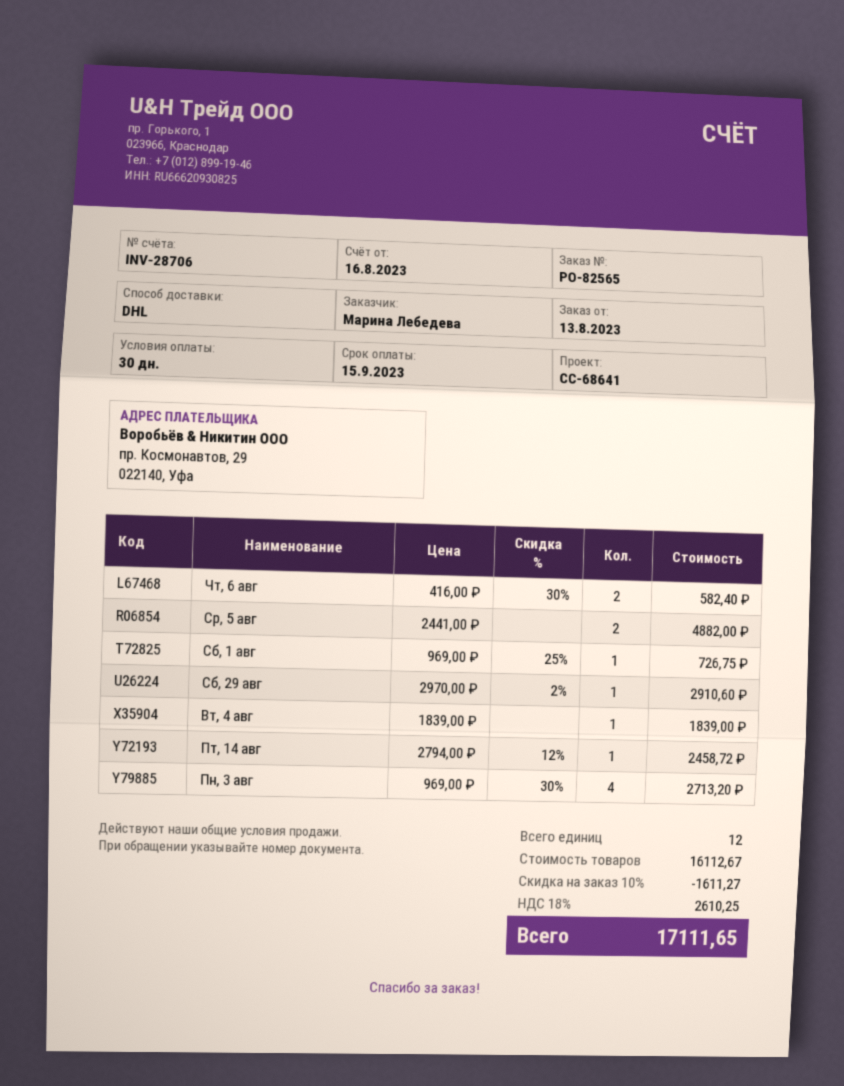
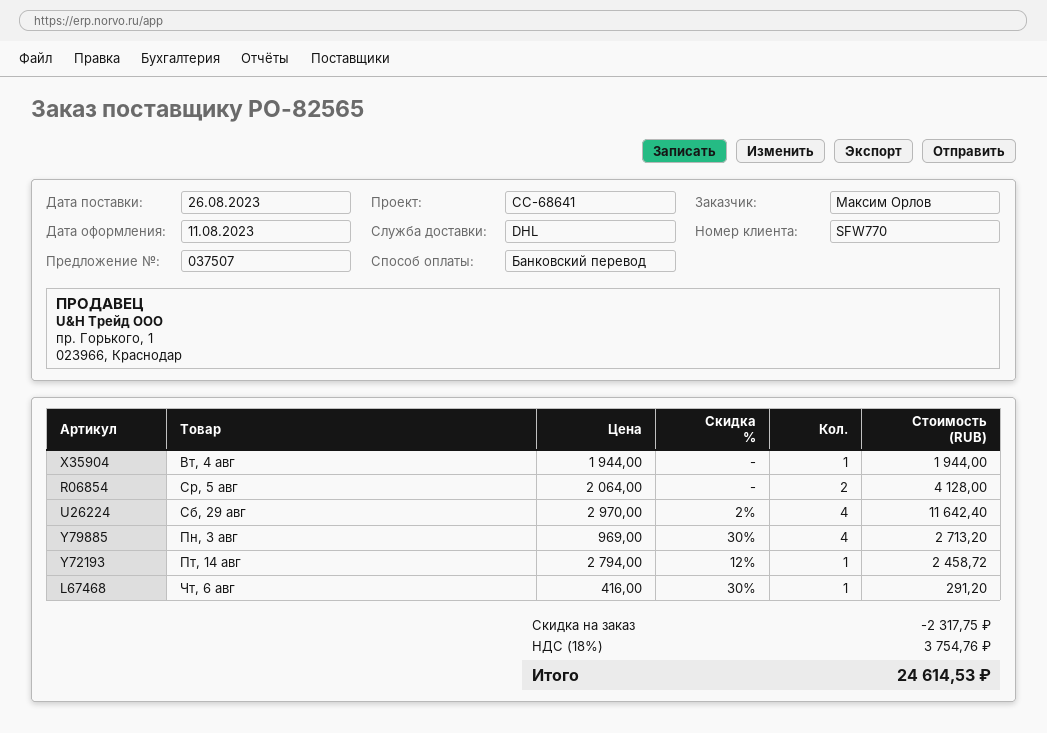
order date: 2023-08-13 -> 2023-08-11
ordered by: Марина Лебедева -> Максим Орлов
Чт, 6 авг: 2 x 416.00 - 30% = 582.40 -> 1 x 416.00 - 30% = 291.20
Ср, 5 авг: 2 x 2441.00 = 4882.00 -> 2 x 2064.00 = 4128.00
Сб, 1 авг: 1 x 969.00 - 25% = 726.75 -> none
Сб, 29 авг: 1 x 2970.00 - 2% = 2910.60 -> 4 x 2970.00 - 2% = 11642.40
Вт, 4 авг: 1 x 1839.00 = 1839.00 -> 1 x 1944.00 = 1944.00
discount: 1611.27 -> 2317.75
tax: 18% = 2610.25 -> 18% = 3754.76
total: 17111.65 -> 24614.53

